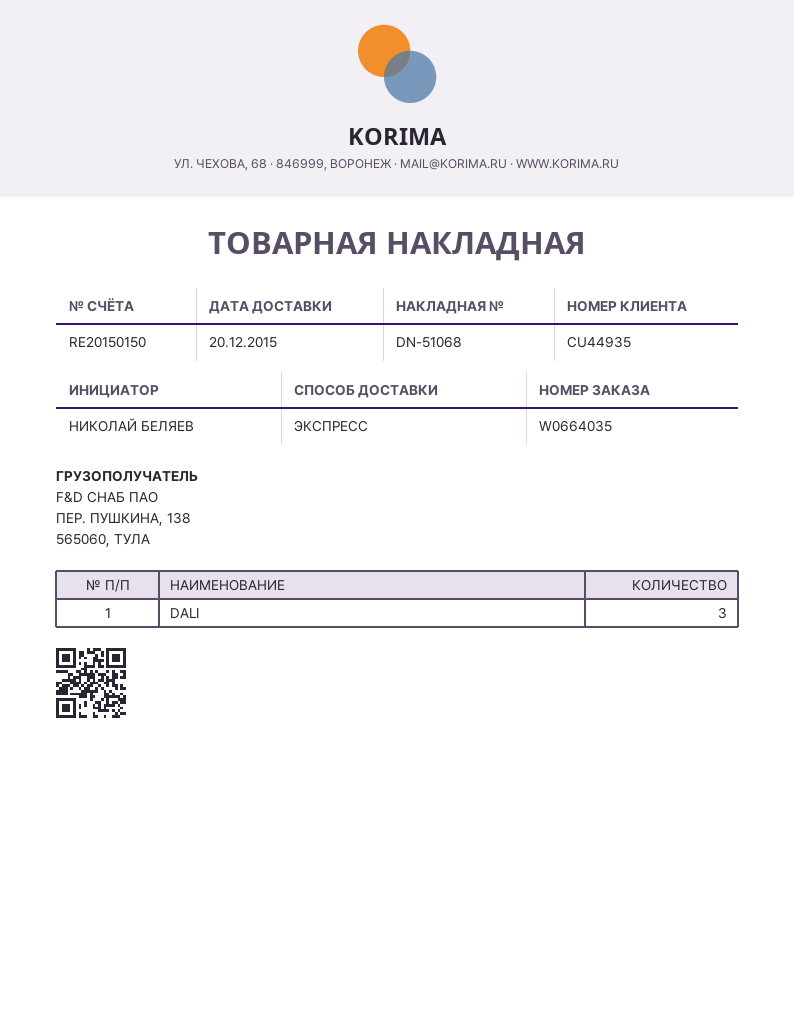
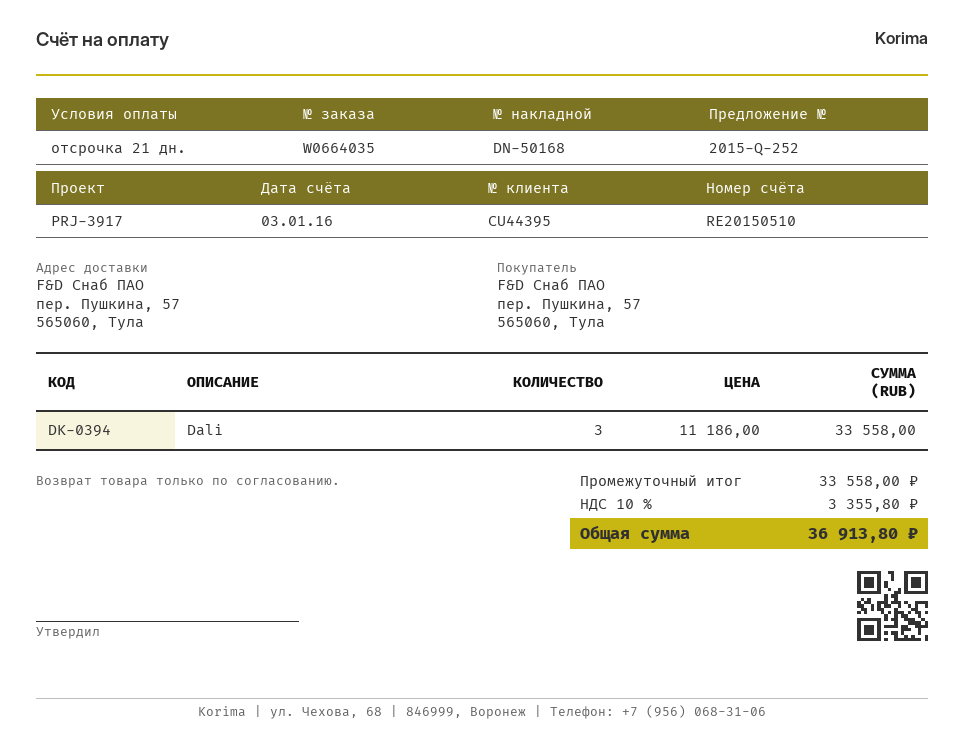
delivery note number: DN-51068 -> DN-50168
invoice number: RE20150150 -> RE20150510
customer number: CU44935 -> CU44395
ship to: ПЕР. ПУШКИНА, 138, 565060, ТУЛА -> пер. Пушкина, 57, 565060, Тула

